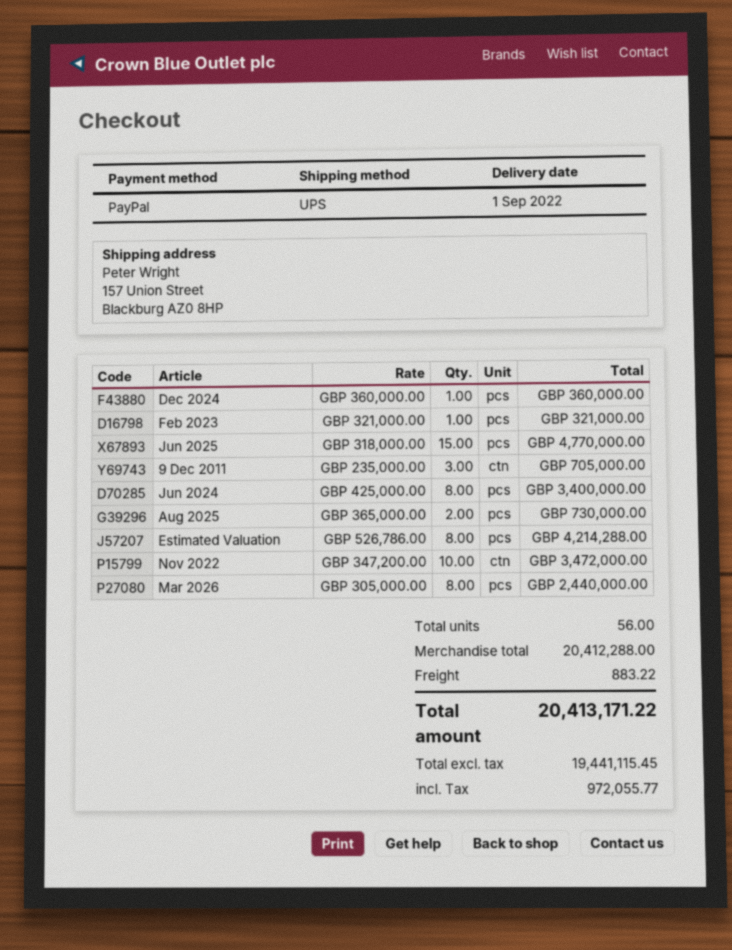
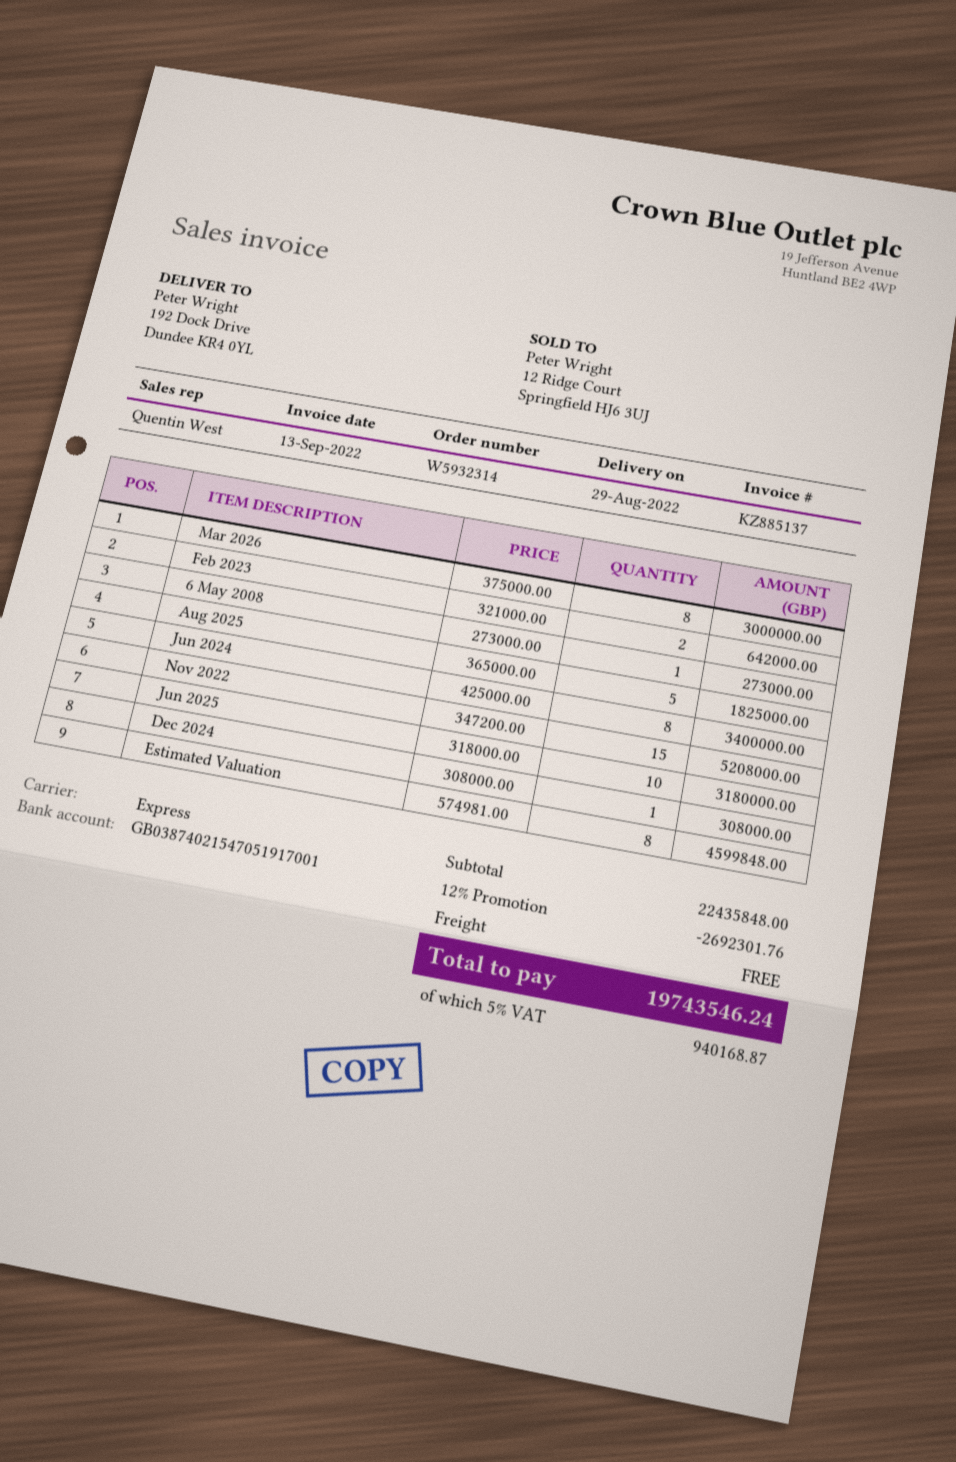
delivery date: 2022-09-01 -> 2022-08-29
shipping method: UPS -> express
ship to: 157 Union Street, Blackburg AZ0 8HP -> 192 Dock Drive, Dundee KR4 0YL
Dec 2024: 1 x 360000.00 = 360000.00 -> 1 x 308000.00 = 308000.00
Feb 2023: 1 x 321000.00 = 321000.00 -> 2 x 321000.00 = 642000.00
Jun 2025: 15 x 318000.00 = 4770000.00 -> 10 x 318000.00 = 3180000.00
9 Dec 2011: 3 x 235000.00 = 705000.00 -> none
Aug 2025: 2 x 365000.00 = 730000.00 -> 5 x 365000.00 = 1825000.00
Estimated Valuation: 8 x 526786.00 = 4214288.00 -> 8 x 574981.00 = 4599848.00
Nov 2022: 10 x 347200.00 = 3472000.00 -> 15 x 347200.00 = 5208000.00
Mar 2026: 8 x 305000.00 = 2440000.00 -> 8 x 375000.00 = 3000000.00
6 May 2008: none -> 1 x 273000.00 = 273000.00
subtotal: 20412288.00 -> 22435848.00
discount: none -> 12% = 2692301.76
shipping: 883.22 -> 0.00
tax: 972055.77 -> 940168.87
total: 20413171.22 -> 19743546.24

